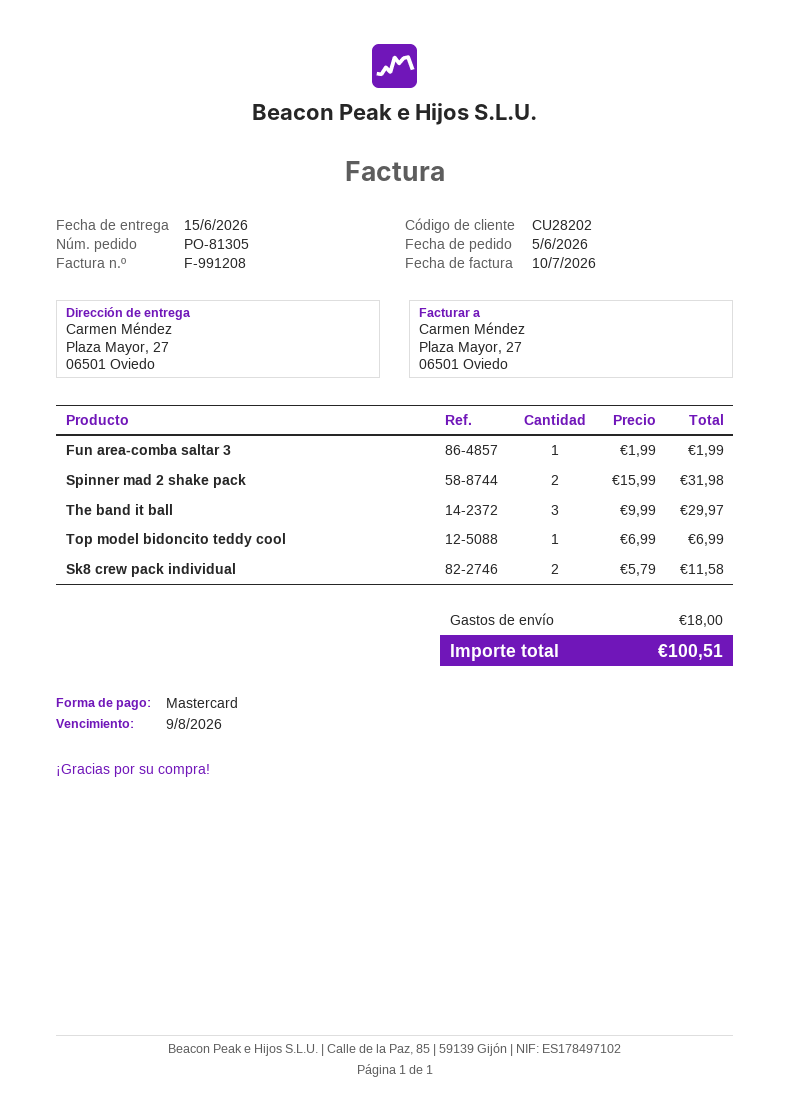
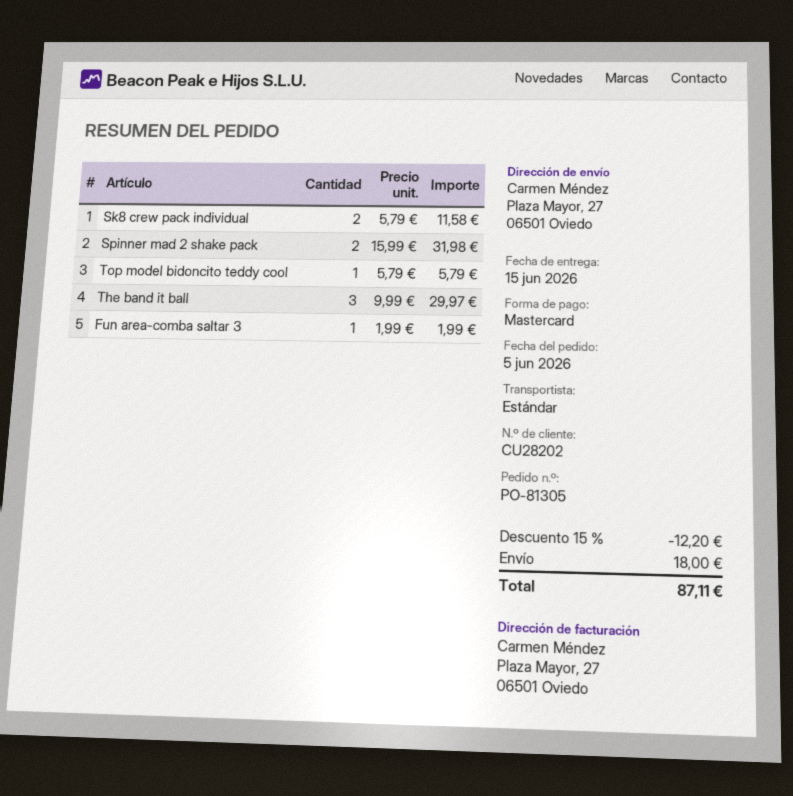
Top model bidoncito teddy cool: 1 x 6.99 = 6.99 -> 1 x 5.79 = 5.79
discount: none -> 15% = 12.20
total: 100.51 -> 87.11

